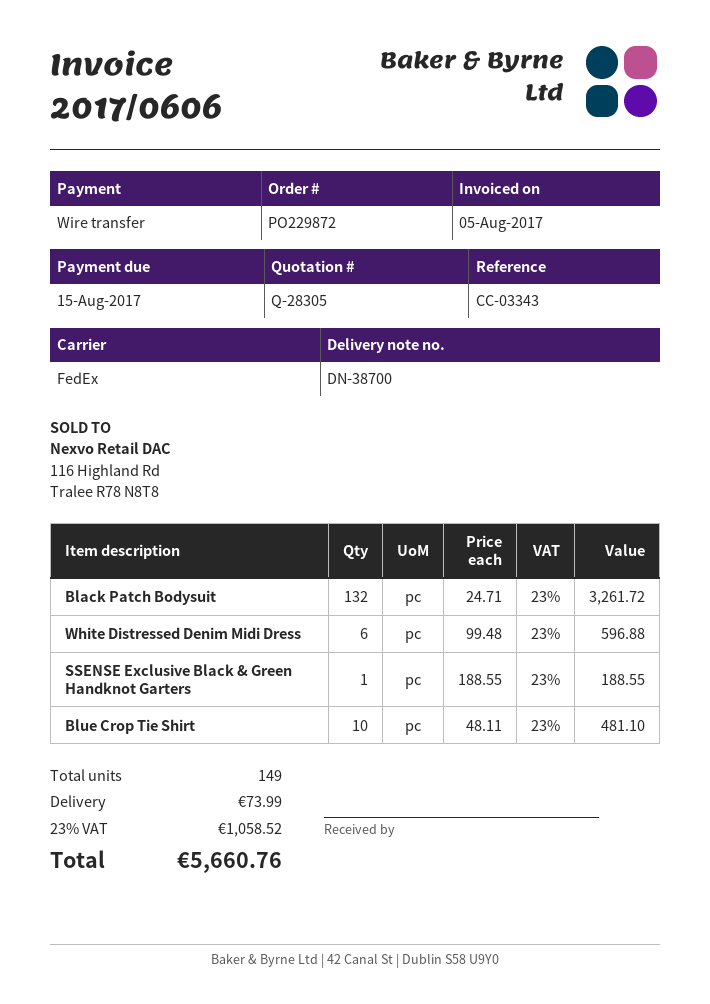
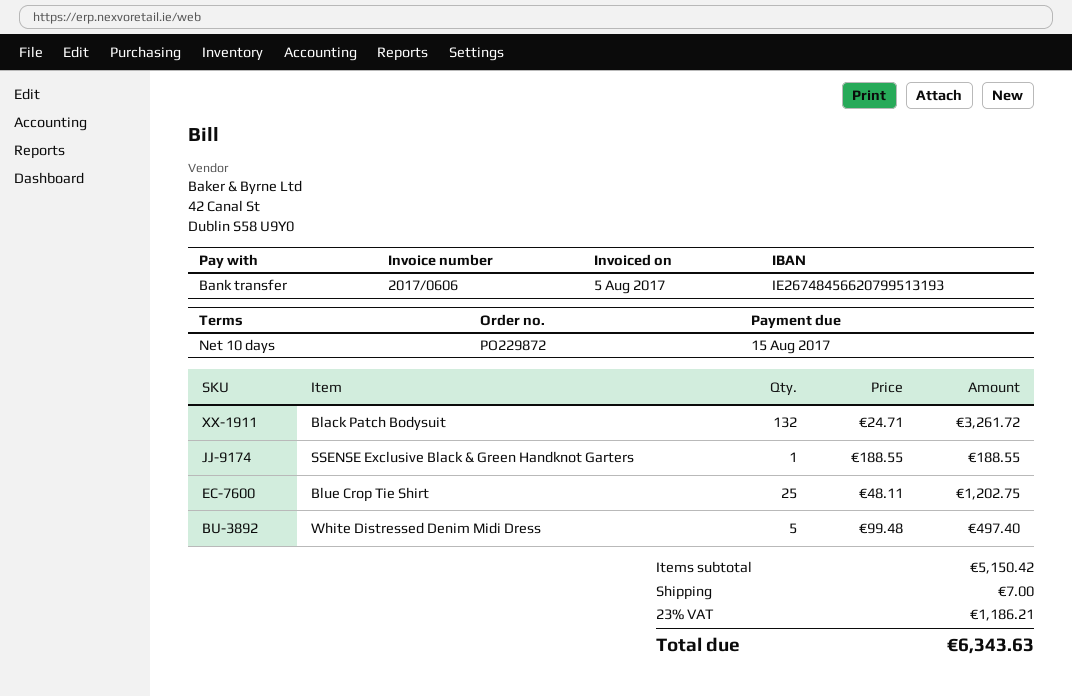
White Distressed Denim Midi Dress: 6 x 99.48 = 596.88 -> 5 x 99.48 = 497.40
Blue Crop Tie Shirt: 10 x 48.11 = 481.10 -> 25 x 48.11 = 1202.75
shipping: 73.99 -> 7.00
tax: 23% = 1058.52 -> 23% = 1186.21
total: 5660.76 -> 6343.63

